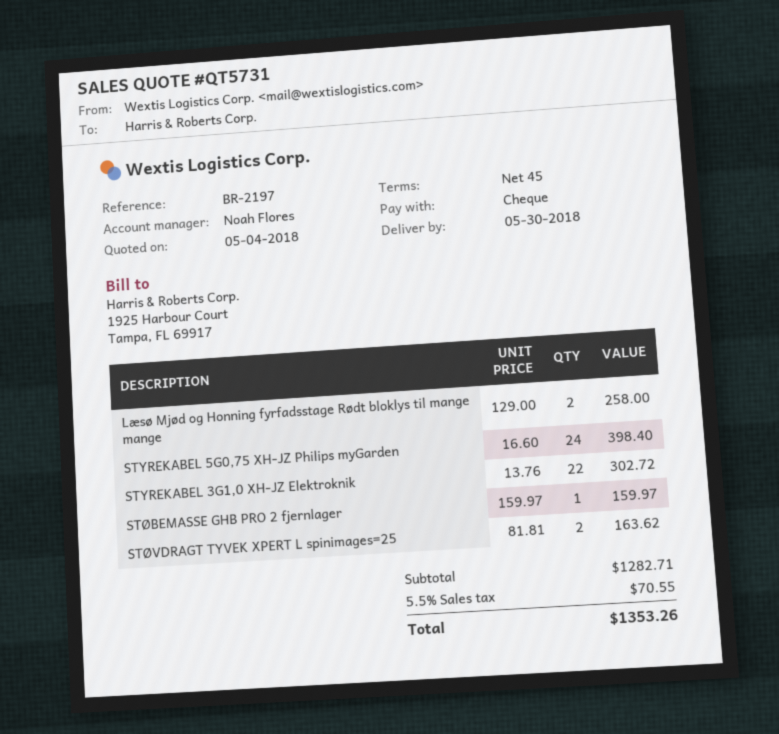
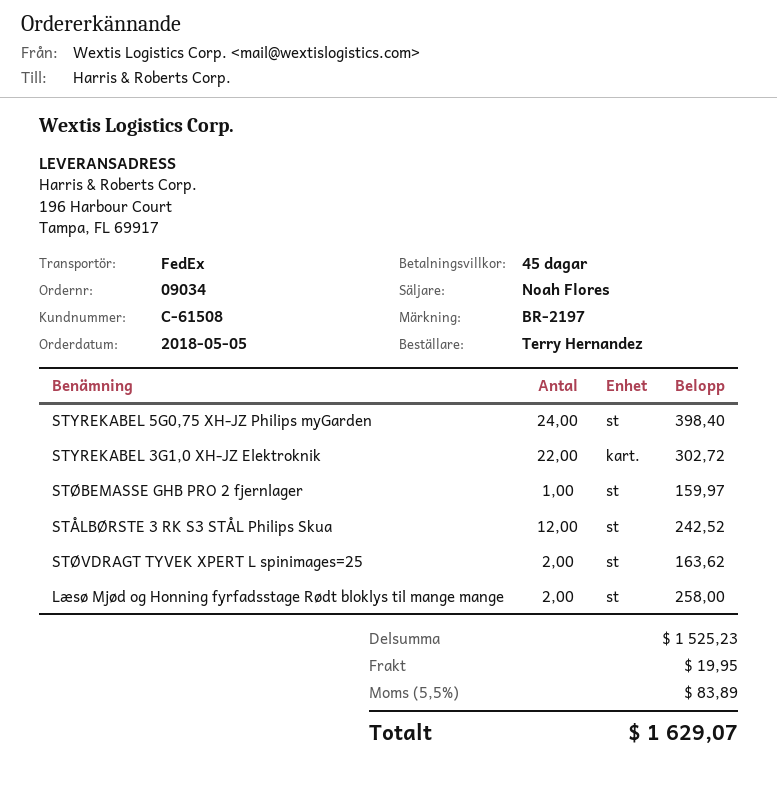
STÅLBØRSTE 3 RK S3 STÅL Philips Skua: none -> 12 for 242.52
subtotal: 1282.71 -> 1525.23
shipping: none -> 19.95
tax: 5.5% = 70.55 -> 5.5% = 83.89
total: 1353.26 -> 1629.07

